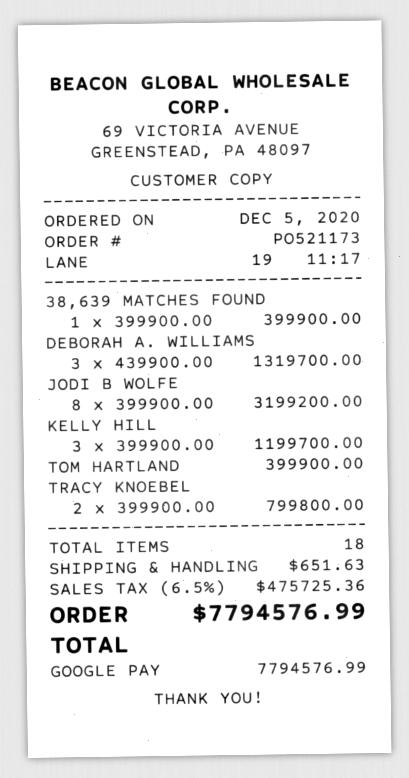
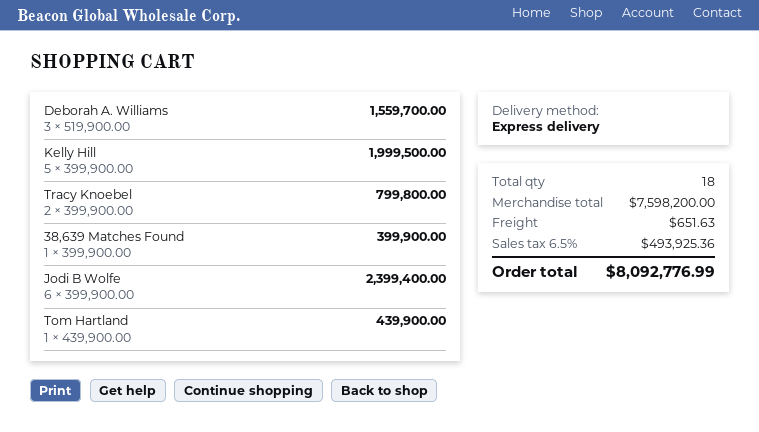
DEBORAH A. WILLIAMS: 3 x 439900.00 = 1319700.00 -> 3 x 519900.00 = 1559700.00
JODI B WOLFE: 8 x 399900.00 = 3199200.00 -> 6 x 399900.00 = 2399400.00
KELLY HILL: 3 x 399900.00 = 1199700.00 -> 5 x 399900.00 = 1999500.00
TOM HARTLAND: 1 x 399900.00 = 399900.00 -> 1 x 439900.00 = 439900.00
tax: 6.5% = 475725.36 -> 6.5% = 493925.36
total: 7794576.99 -> 8092776.99

